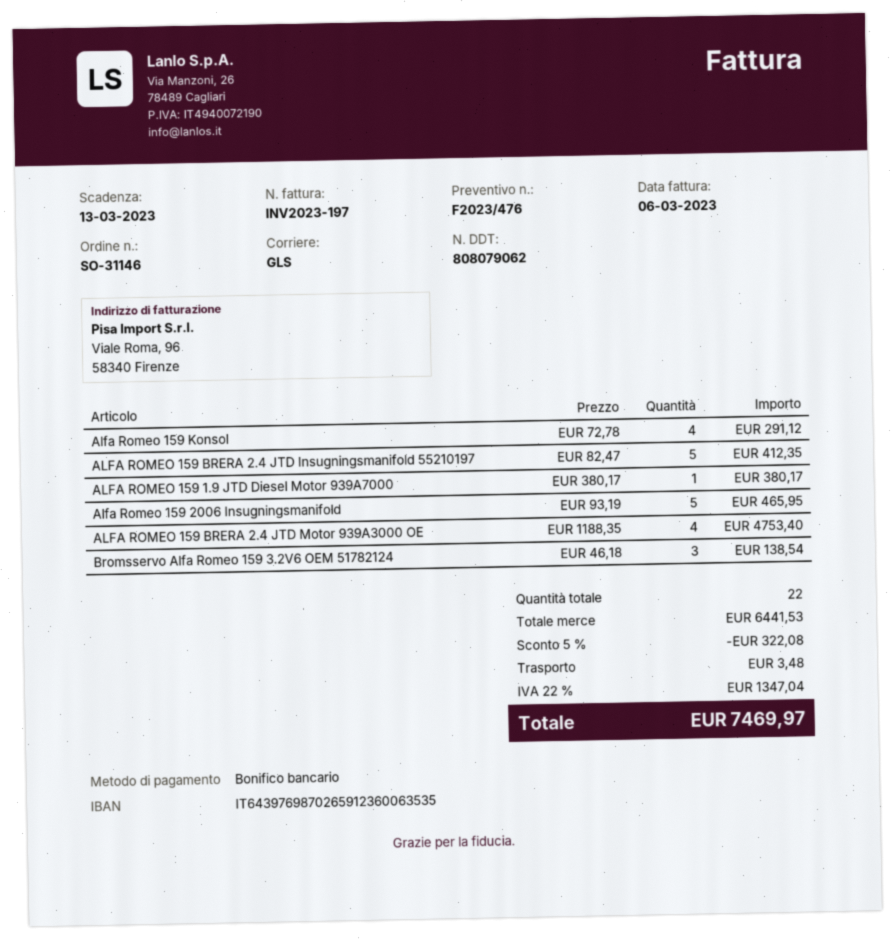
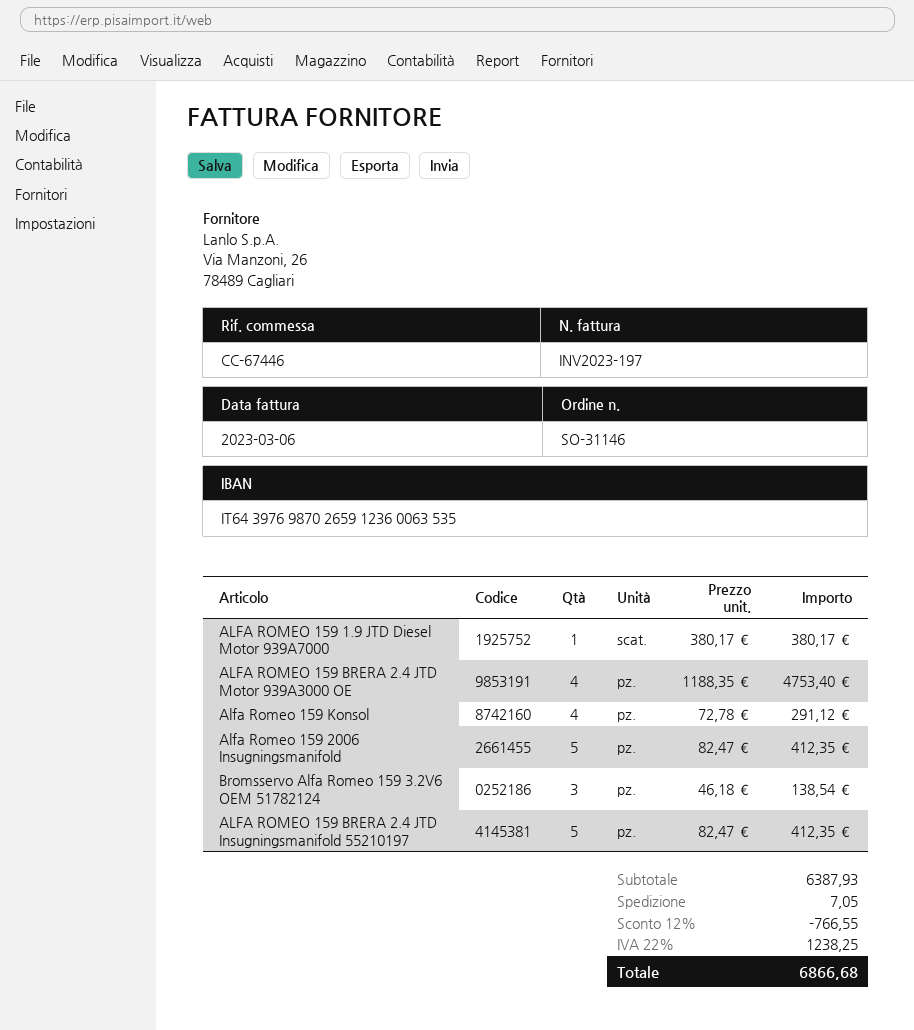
Alfa Romeo 159 2006 Insugningsmanifold: 5 x 93.19 = 465.95 -> 5 x 82.47 = 412.35
subtotal: 6441.53 -> 6387.93
discount: 5% = 322.08 -> 12% = 766.55
shipping: 3.48 -> 7.05
tax: 22% = 1347.04 -> 22% = 1238.25
total: 7469.97 -> 6866.68

